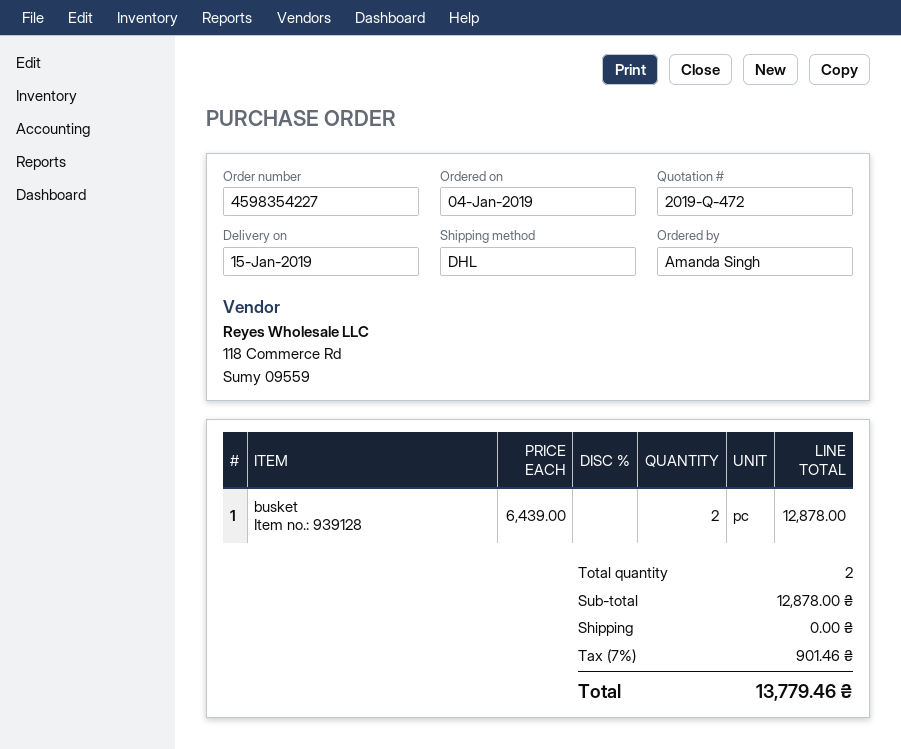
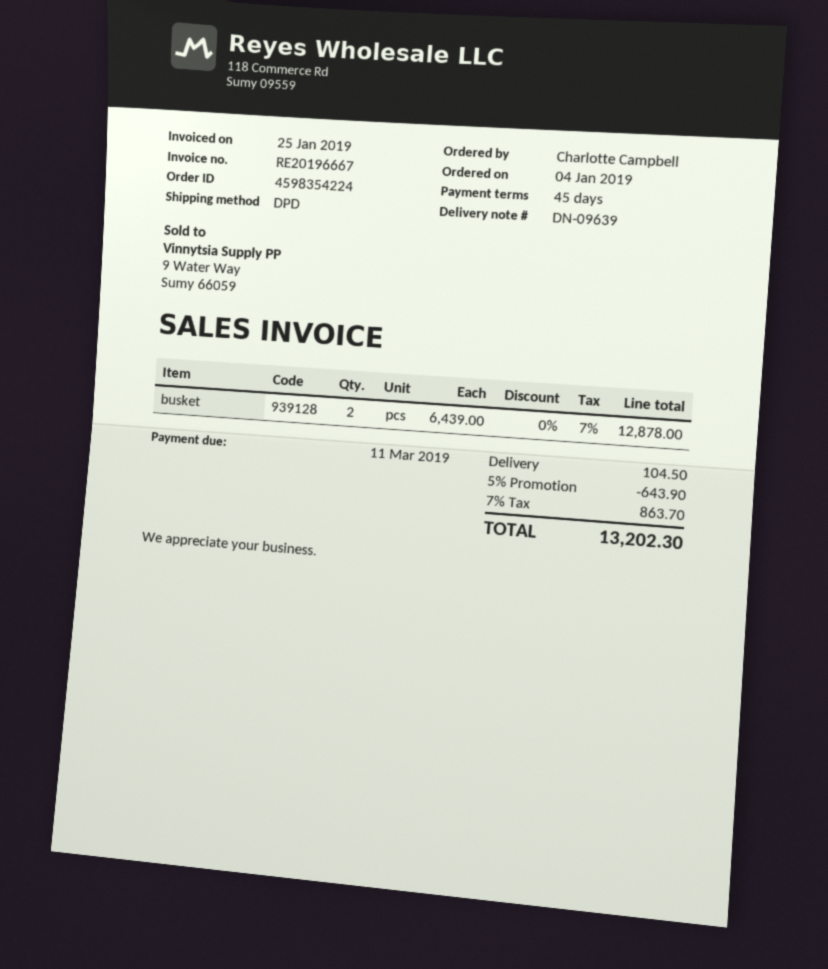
order number: 4598354227 -> 4598354224
ordered by: Amanda Singh -> Charlotte Campbell
shipping method: DHL -> DPD
discount: none -> 5% = 643.90
shipping: 0.00 -> 104.50
tax: 7% = 901.46 -> 7% = 863.70
total: 13779.46 -> 13202.30

